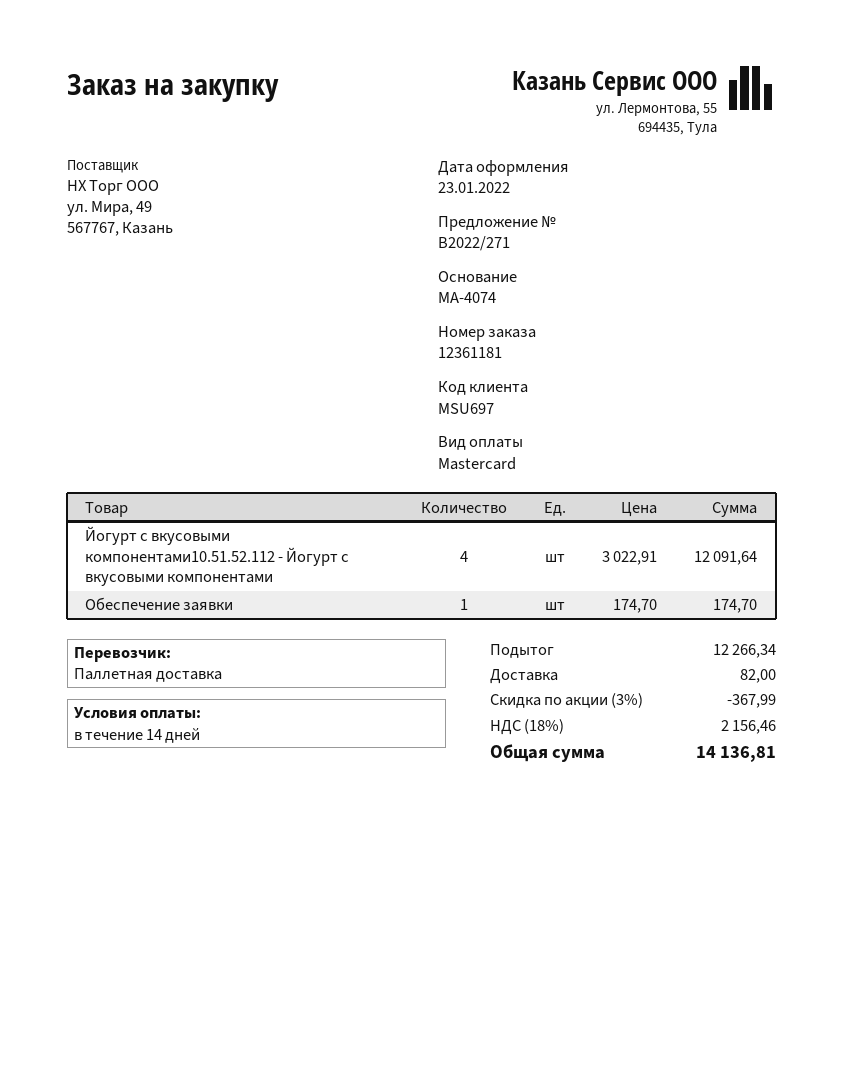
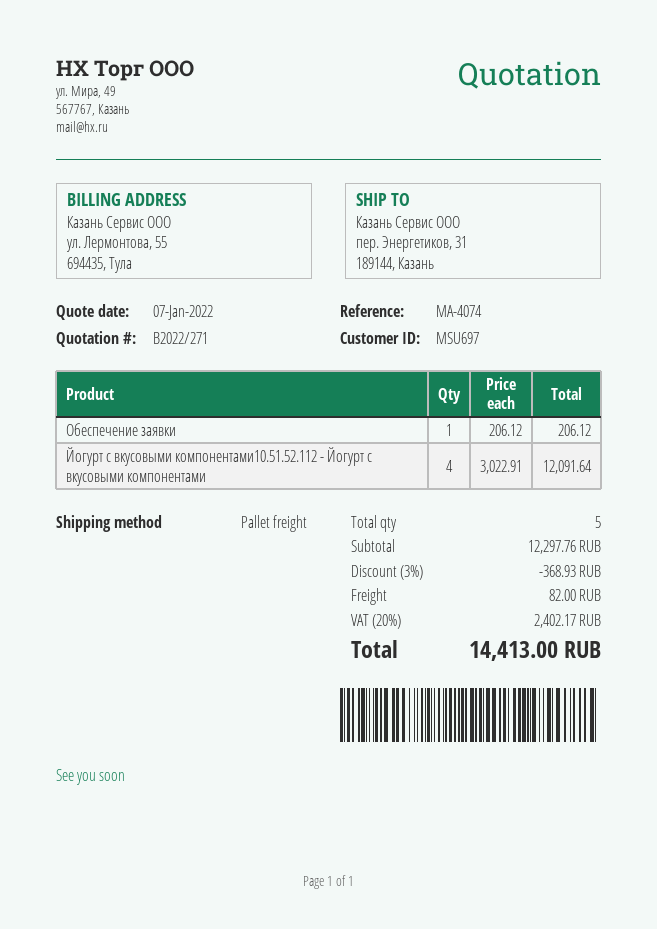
Обеспечение заявки: 1 x 174.70 = 174.70 -> 1 x 206.12 = 206.12
subtotal: 12266.34 -> 12297.76
discount: 3% = 367.99 -> 3% = 368.93
tax: 18% = 2156.46 -> 20% = 2402.17
total: 14136.81 -> 14413.00

